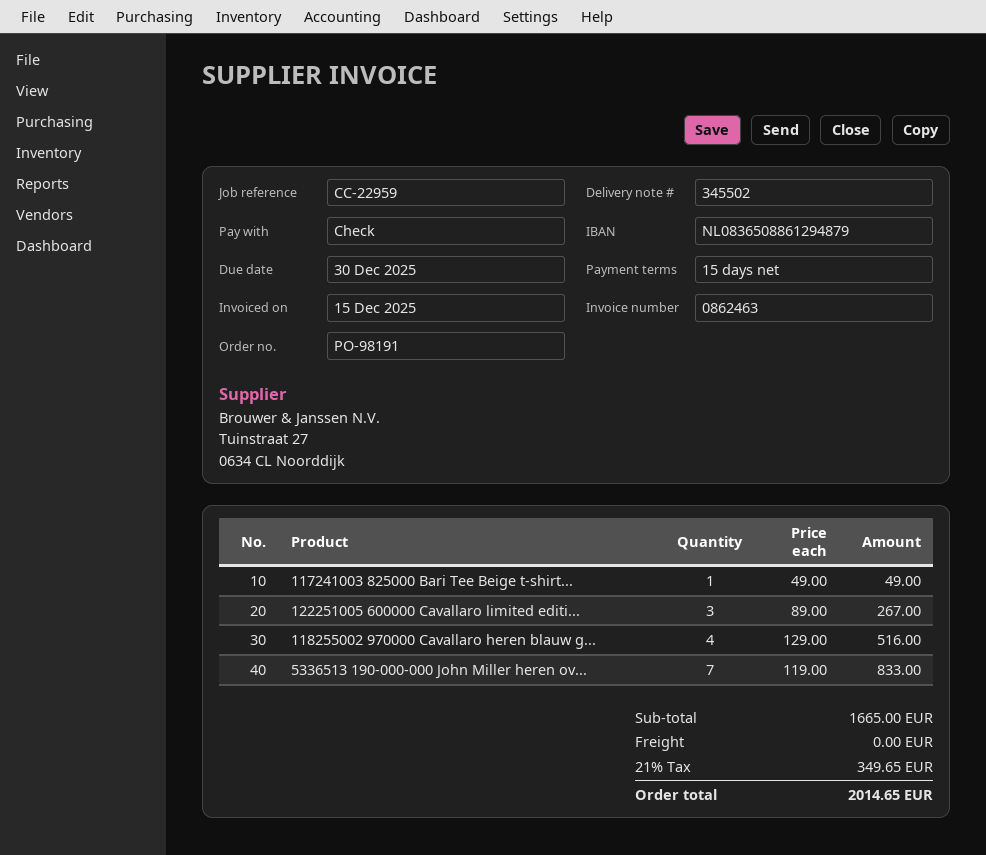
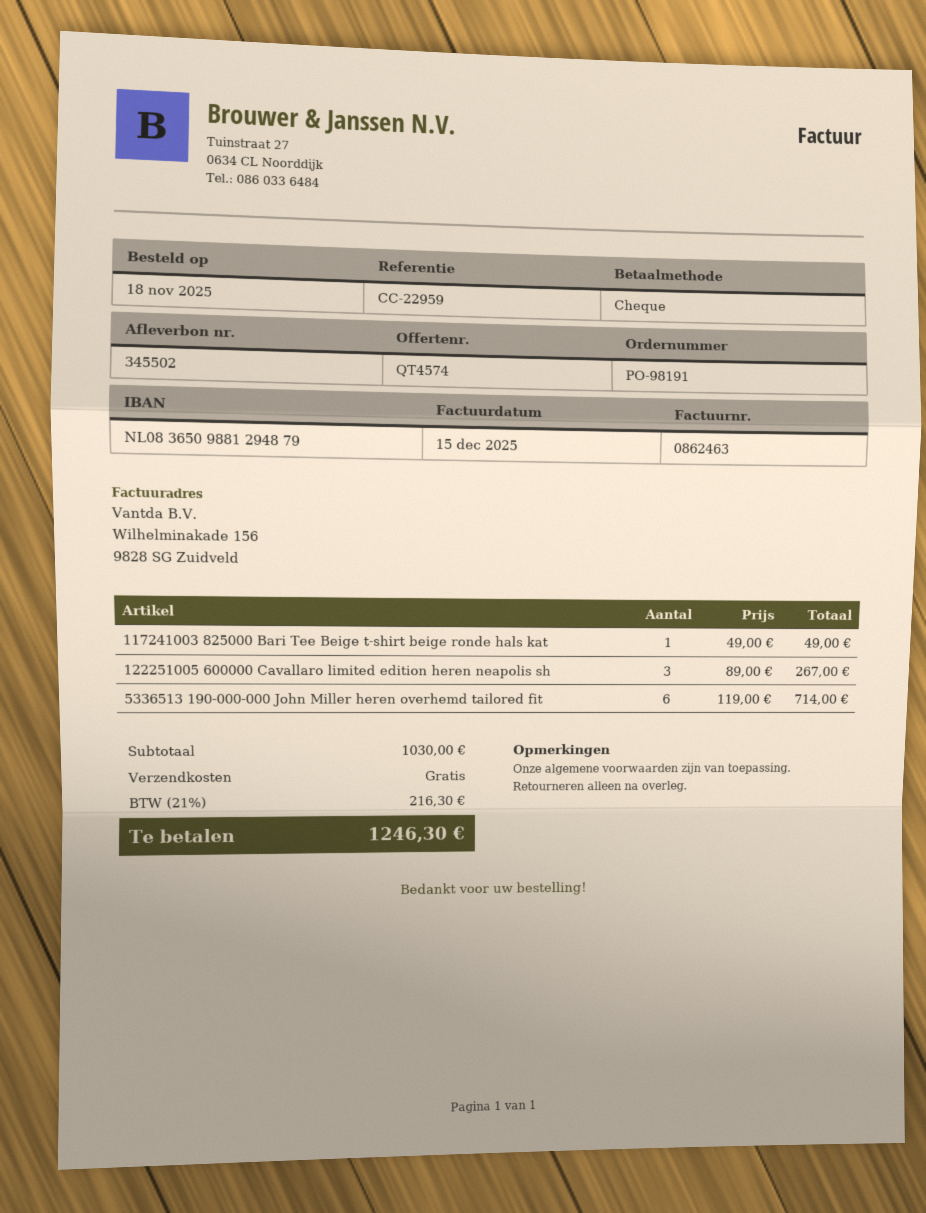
bank account: NL0836508861294879 -> NL0836509881294879
118255002 970000 Cavallaro heren blauw g...: 4 x 129.00 = 516.00 -> none
5336513 190-000-000 John Miller heren ov...: 7 x 119.00 = 833.00 -> 6 x 119.00 = 714.00
subtotal: 1665.00 -> 1030.00
tax: 21% = 349.65 -> 21% = 216.30
total: 2014.65 -> 1246.30

